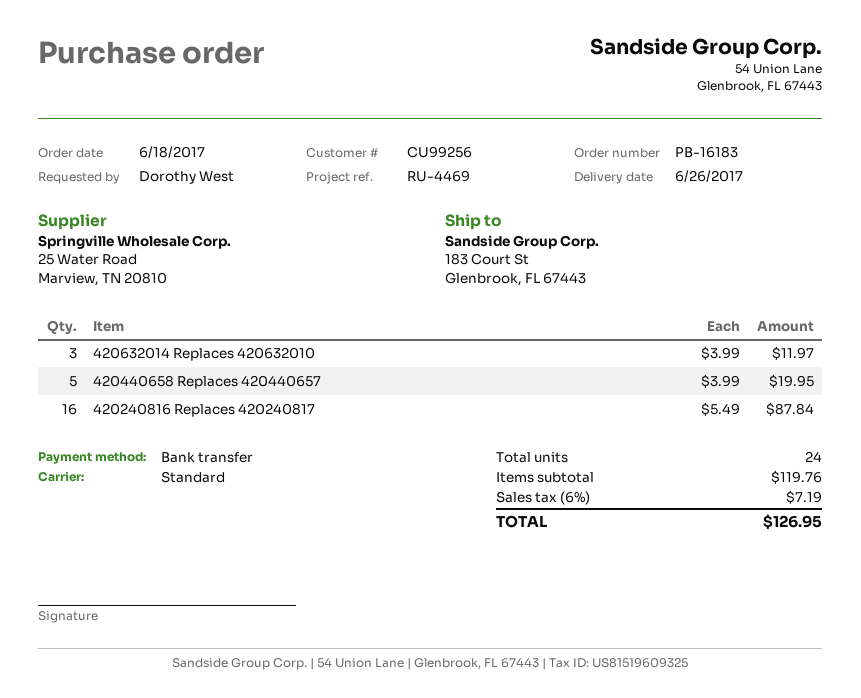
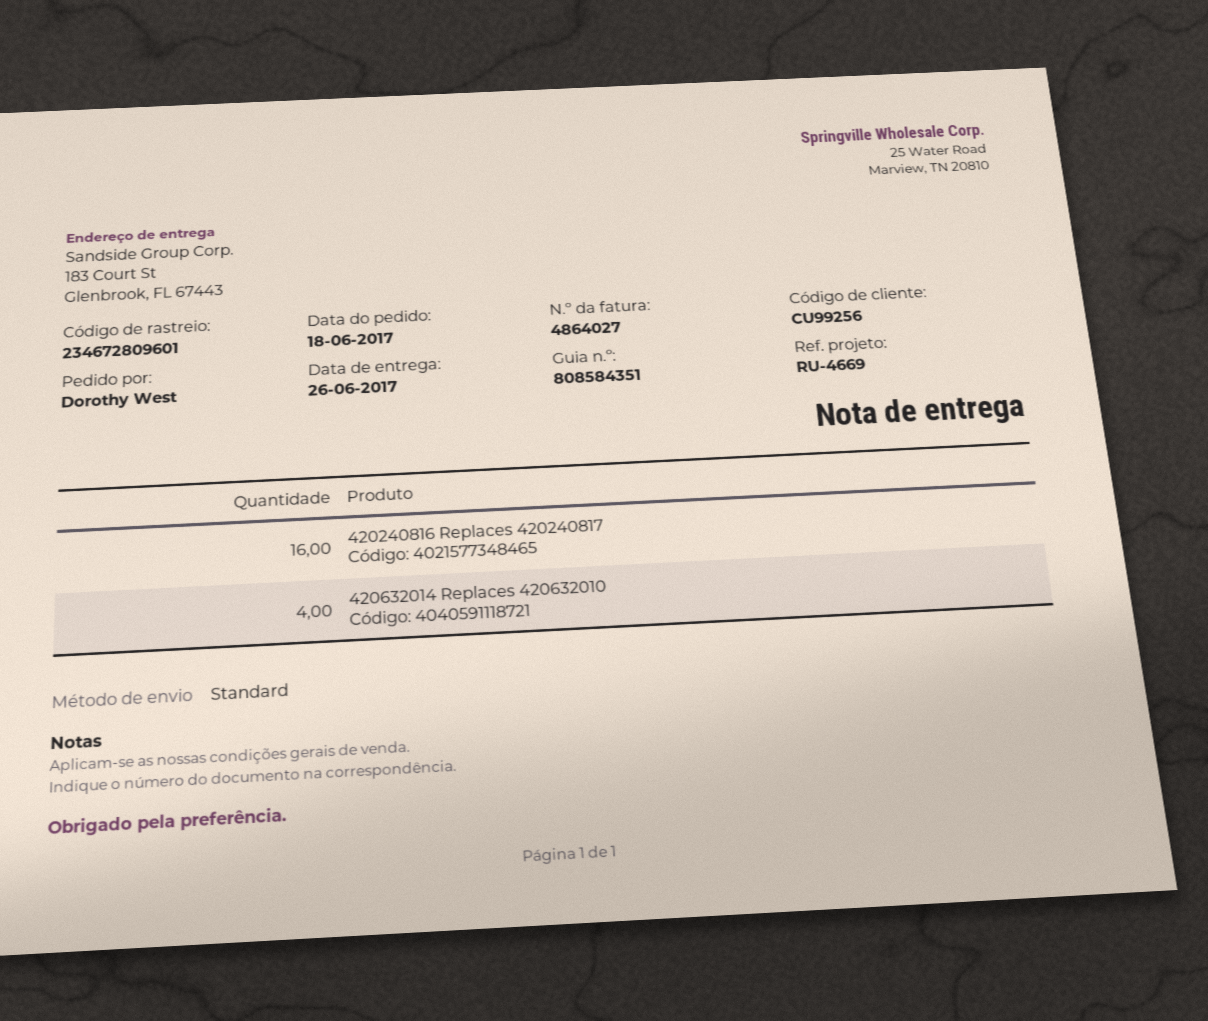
reference: RU-4469 -> RU-4669
420632014 Replaces 420632010: 3 -> 4
420440658 Replaces 420440657: 5 -> none

